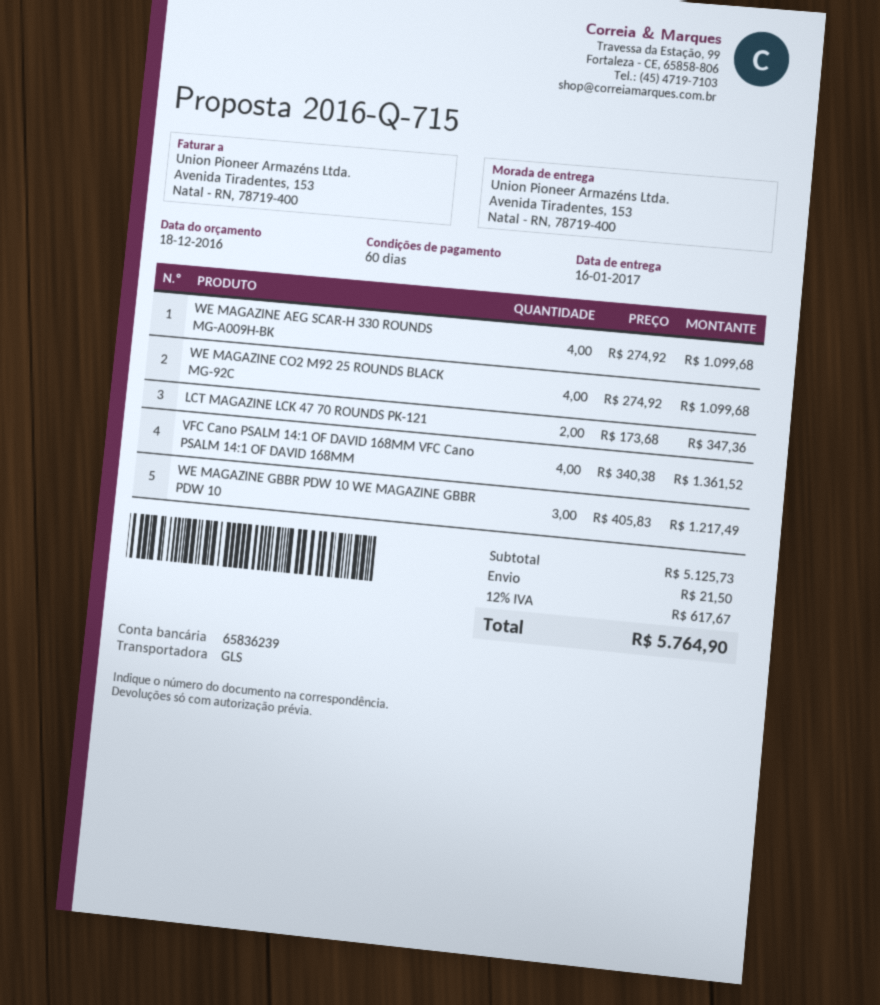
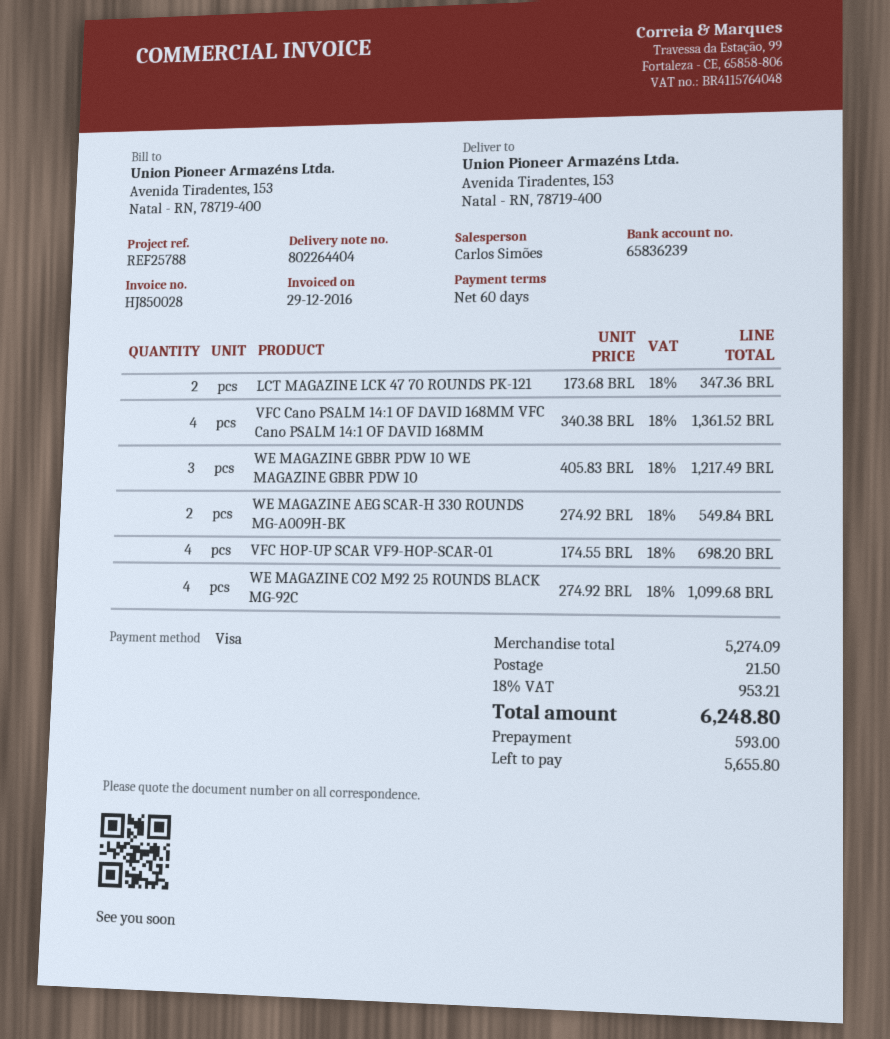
WE MAGAZINE AEG SCAR-H 330 ROUNDS MG-A009H-BK: 4 x 274.92 = 1099.68 -> 2 x 274.92 = 549.84
VFC HOP-UP SCAR VF9-HOP-SCAR-01: none -> 4 x 174.55 = 698.20
subtotal: 5125.73 -> 5274.09
tax: 12% = 617.67 -> 18% = 953.21
total: 5764.90 -> 6248.80

